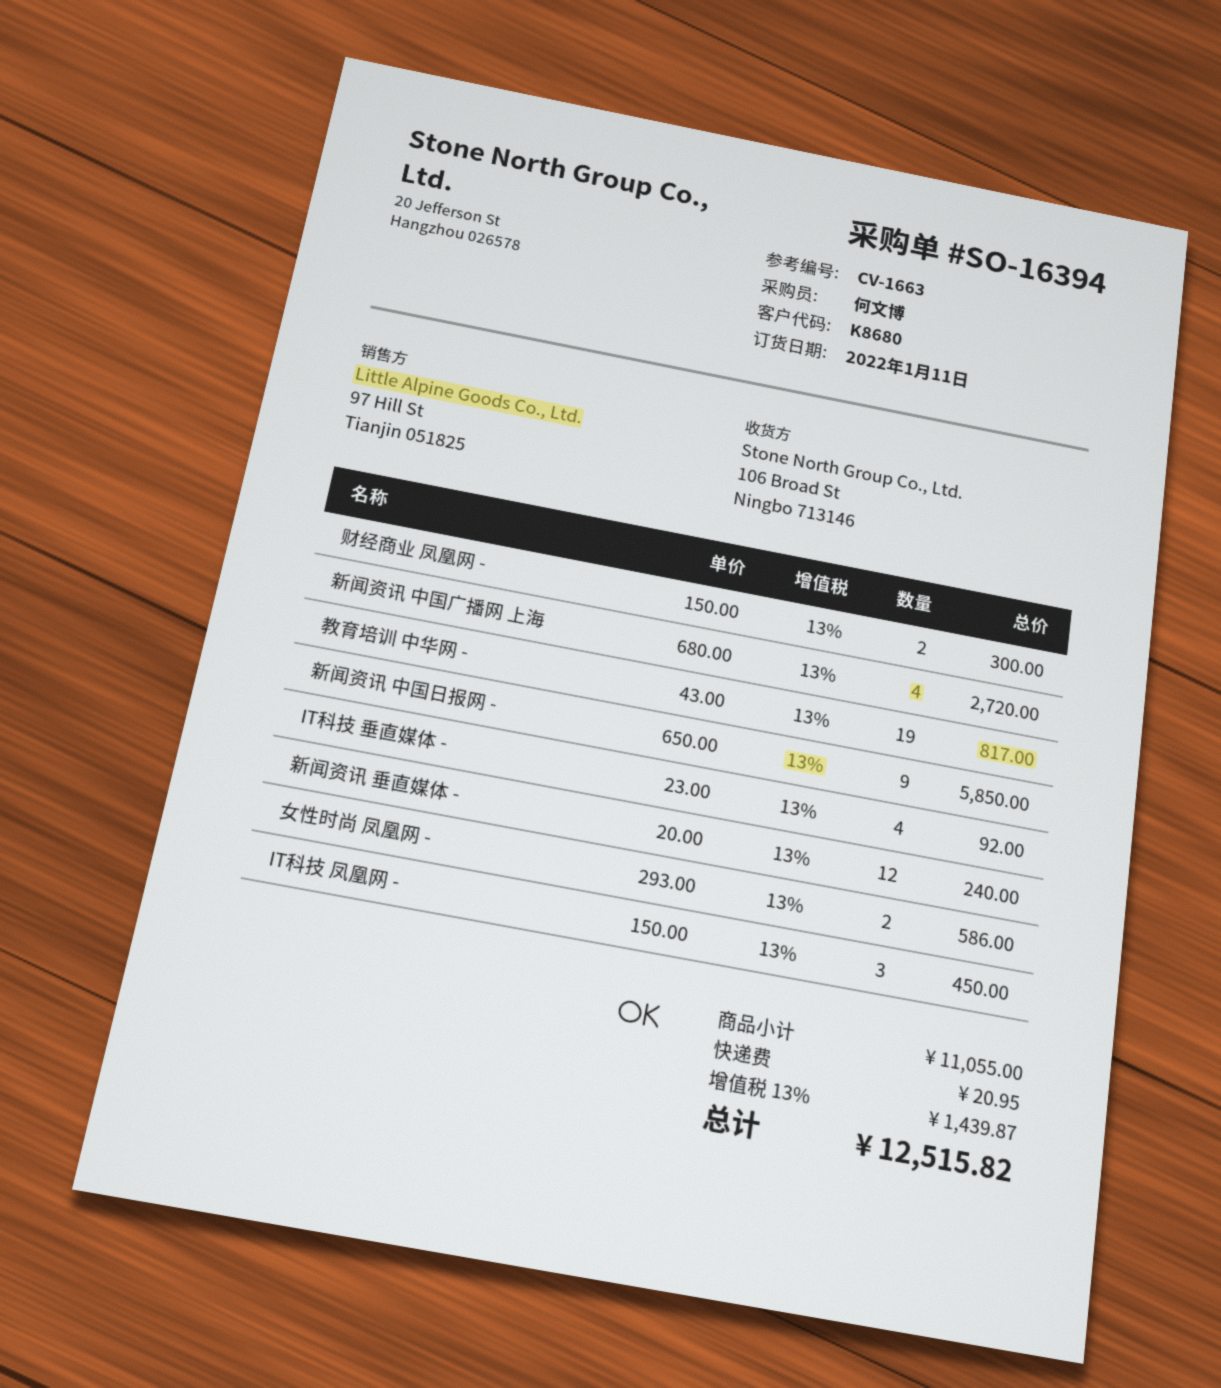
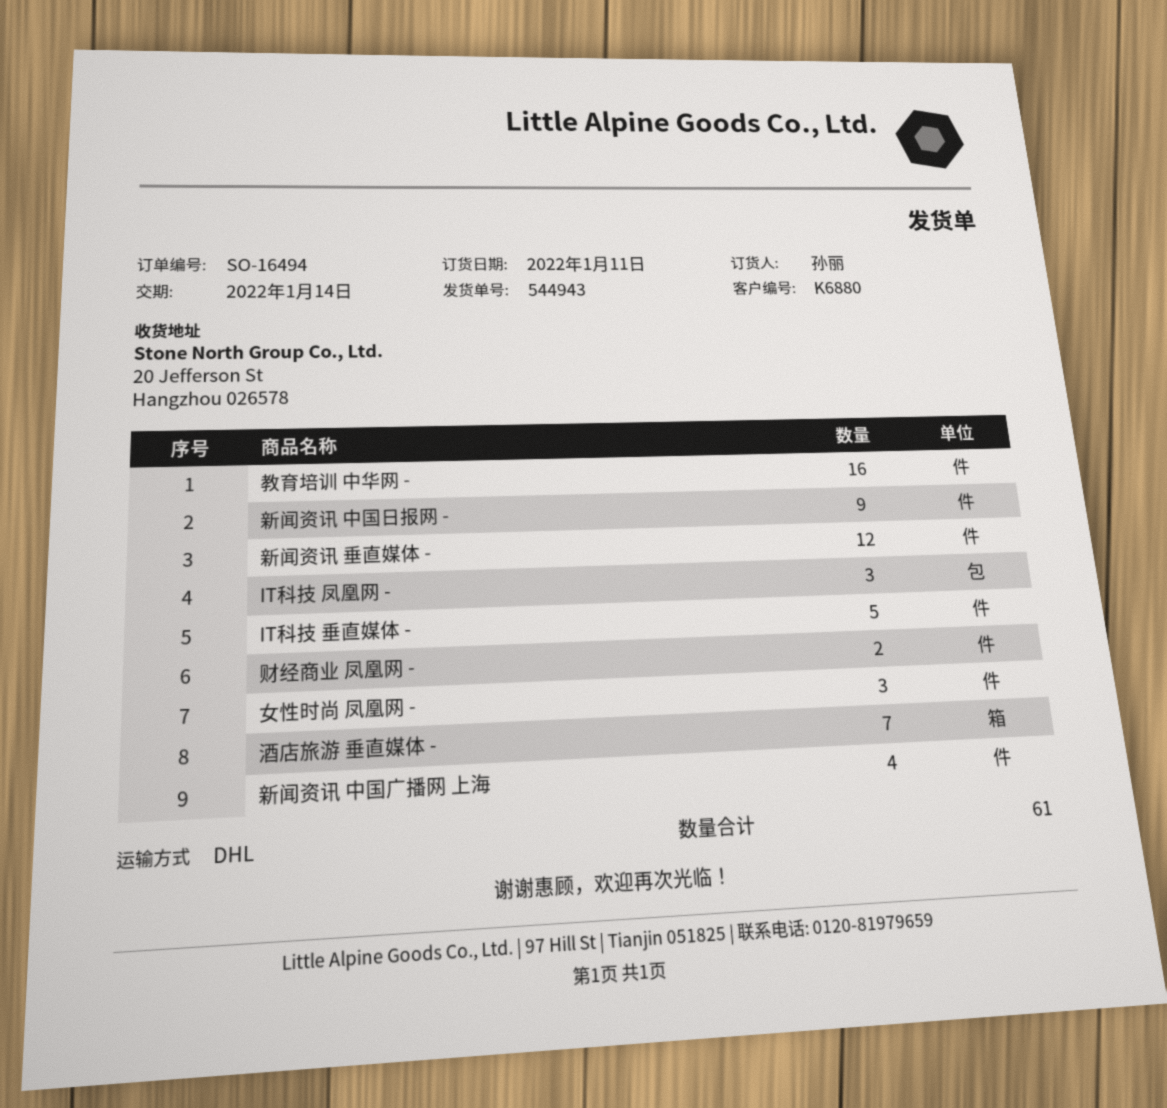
order number: SO-16394 -> SO-16494
customer number: K8680 -> K6880
ordered by: 何文博 -> 孙丽
ship to: 106 Broad St, Ningbo 713146 -> 20 Jefferson St, Hangzhou 026578
教育培训 中华网 -: 19 -> 16
IT科技 垂直媒体 -: 4 -> 5
女性时尚 凤凰网 -: 2 -> 3
酒店旅游 垂直媒体 -: none -> 7

